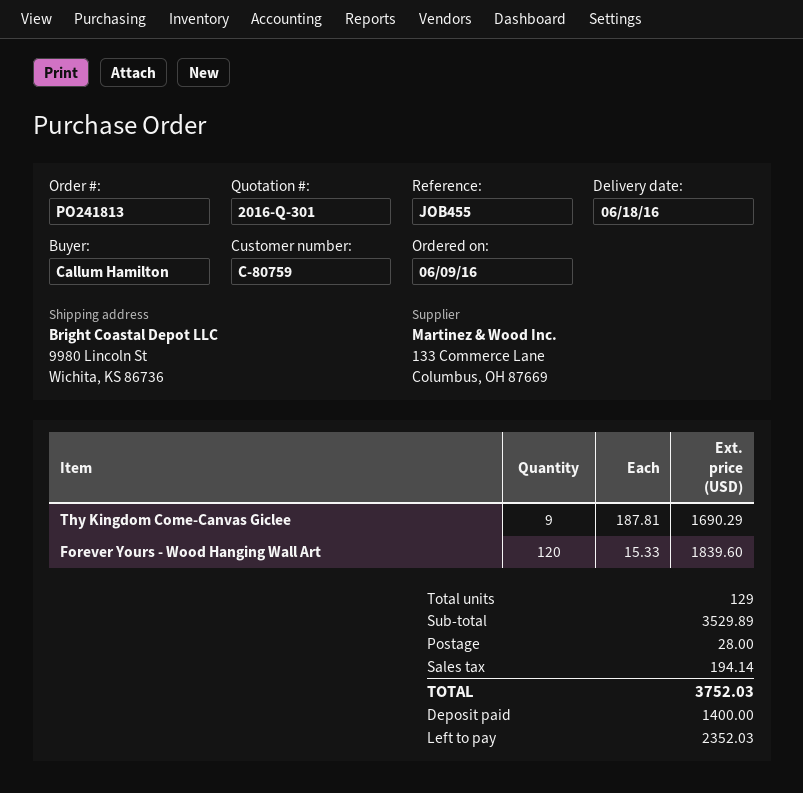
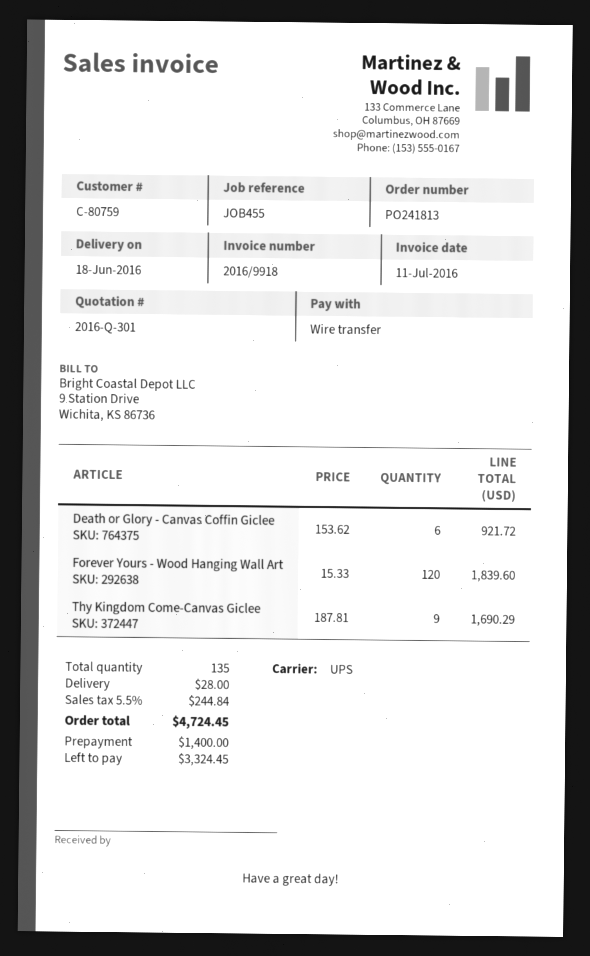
Death or Glory - Canvas Coffin Giclee: none -> 6 x 153.62 = 921.72
total quantity: 129 -> 135
tax: 194.14 -> 244.84
total: 3752.03 -> 4724.45
balance: 2352.03 -> 3324.45

